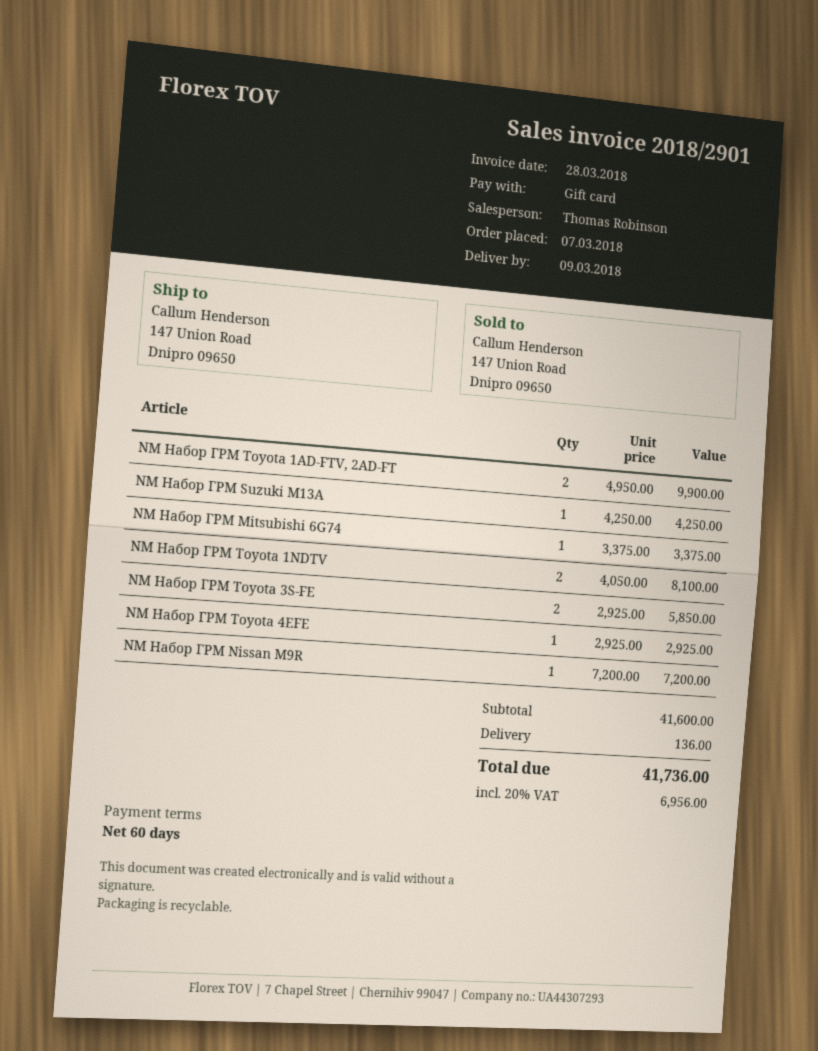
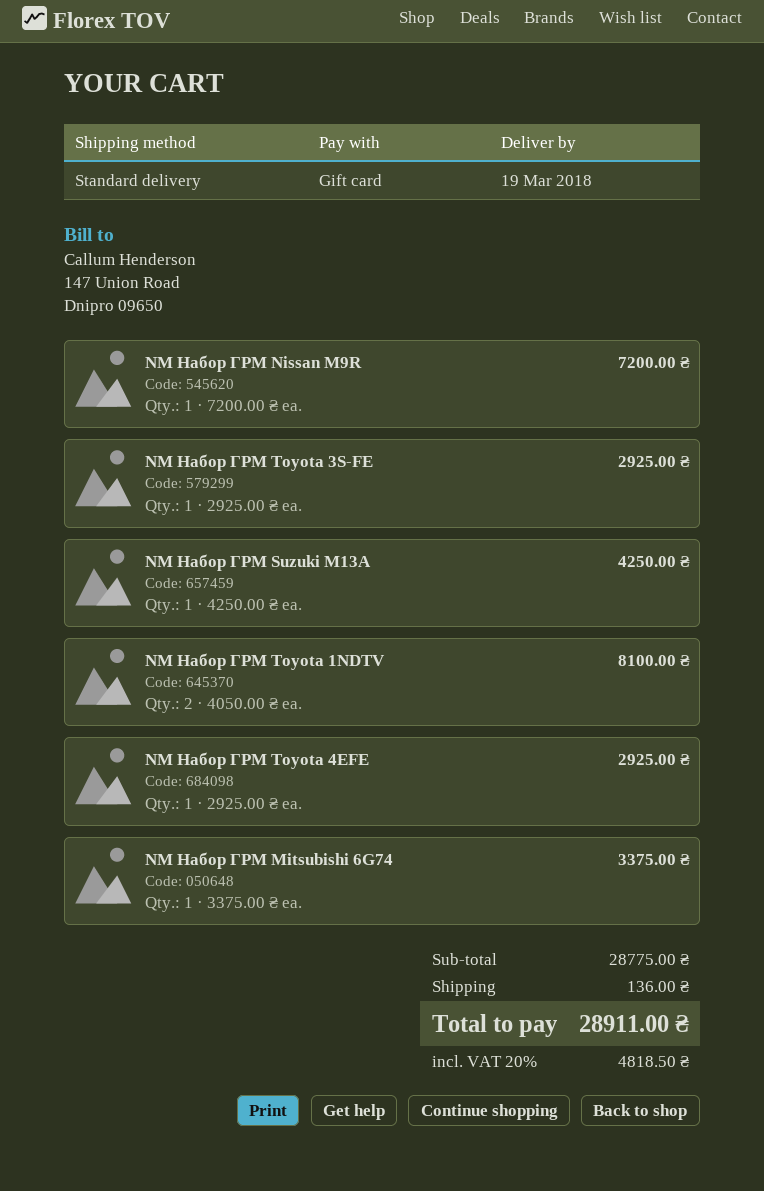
delivery date: 2018-03-09 -> 2018-03-19
NM Набор ГРМ Toyota 1AD-FTV, 2AD-FT: 2 x 4950.00 = 9900.00 -> none
NM Набор ГРМ Toyota 3S-FE: 2 x 2925.00 = 5850.00 -> 1 x 2925.00 = 2925.00
subtotal: 41600.00 -> 28775.00
tax: 20% = 6956.00 -> 20% = 4818.50
total: 41736.00 -> 28911.00

